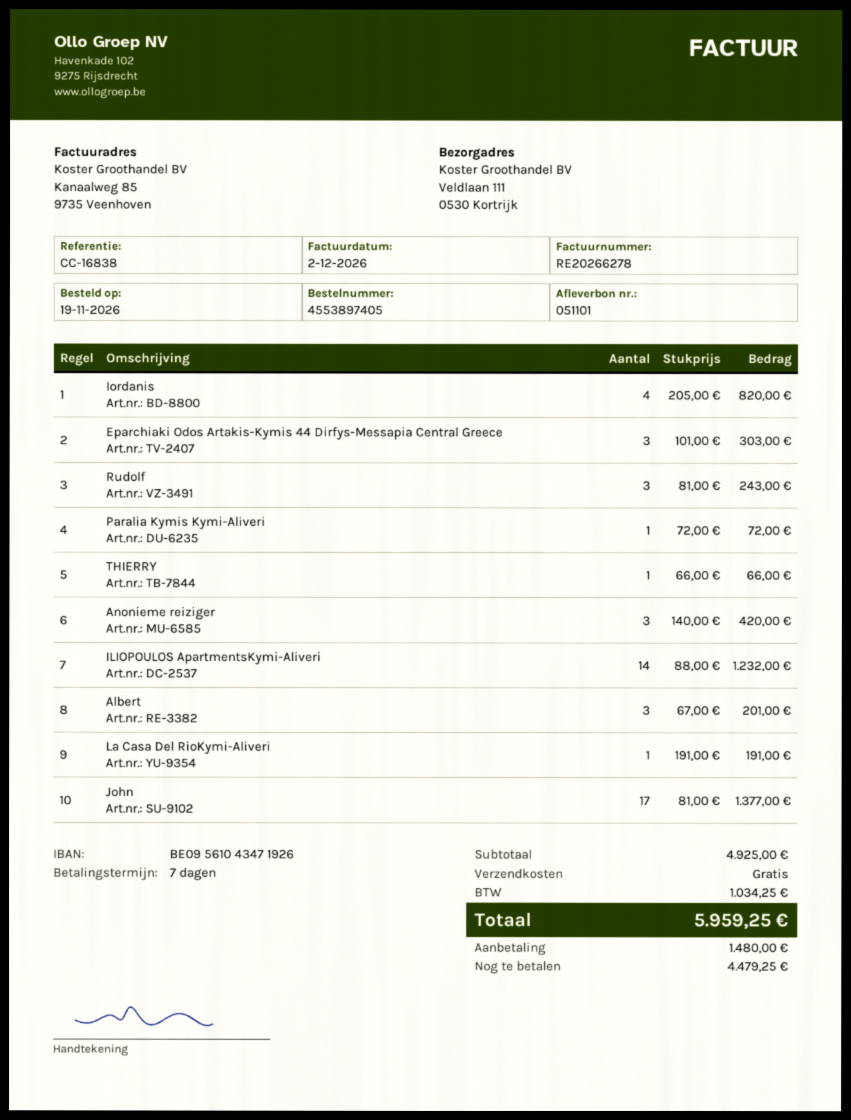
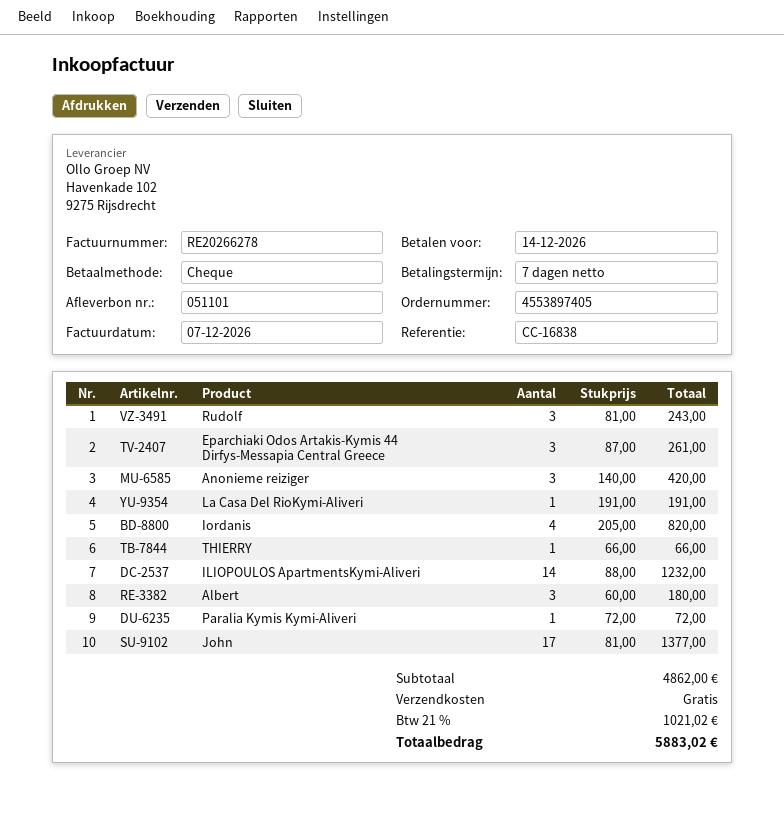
invoice date: 2026-12-02 -> 2026-12-07
Eparchiaki Odos Artakis-Kymis 44 Dirfys-Messapia Central Greece: 3 x 101.00 = 303.00 -> 3 x 87.00 = 261.00
Albert: 3 x 67.00 = 201.00 -> 3 x 60.00 = 180.00
subtotal: 4925.00 -> 4862.00
tax: 1034.25 -> 1021.02
total: 5959.25 -> 5883.02

